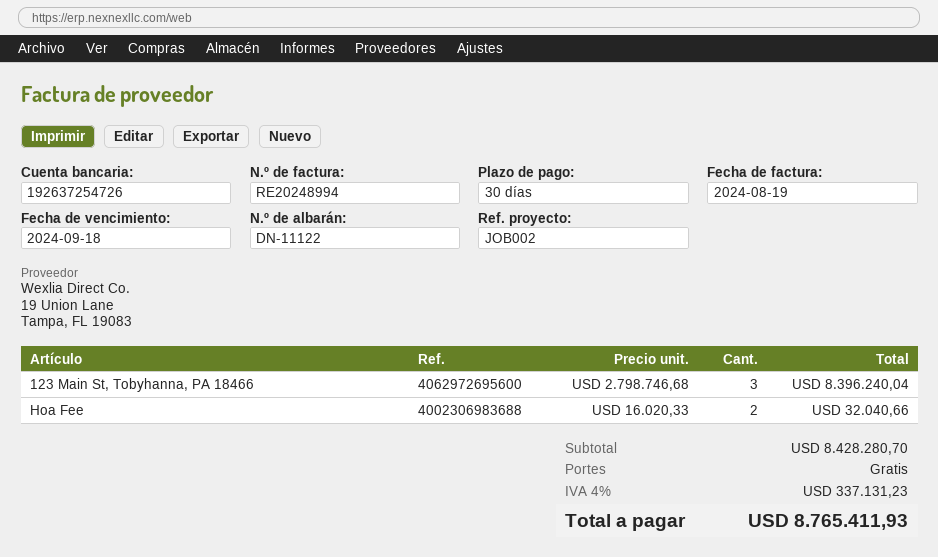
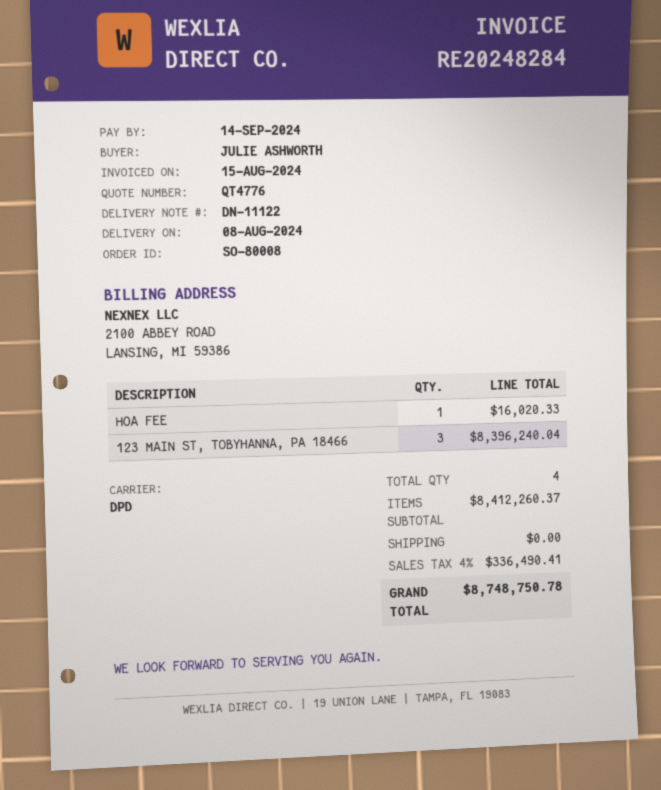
invoice number: RE20248994 -> RE20248284
invoice date: 2024-08-19 -> 2024-08-15
due date: 2024-09-18 -> 2024-09-14
Hoa Fee: 2 for 32040.66 -> 1 for 16020.33
subtotal: 8428280.70 -> 8412260.37
tax: 4% = 337131.23 -> 4% = 336490.41
total: 8765411.93 -> 8748750.78

